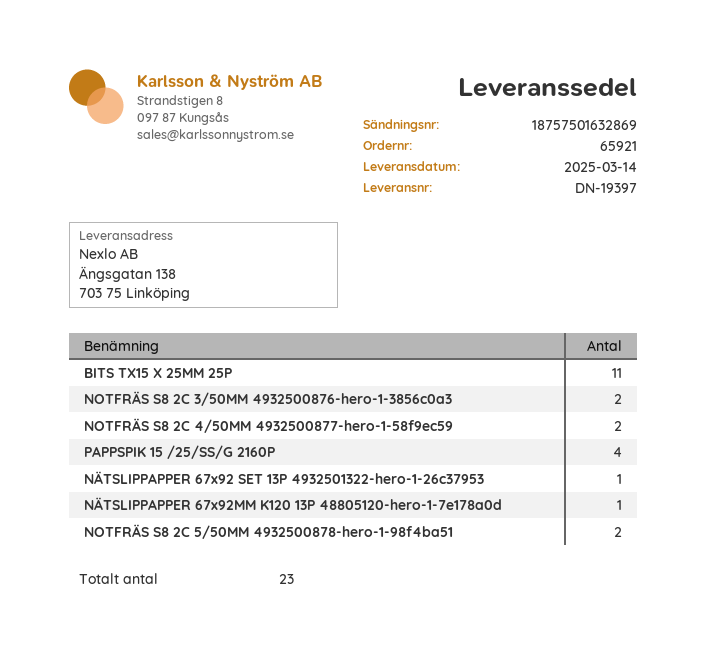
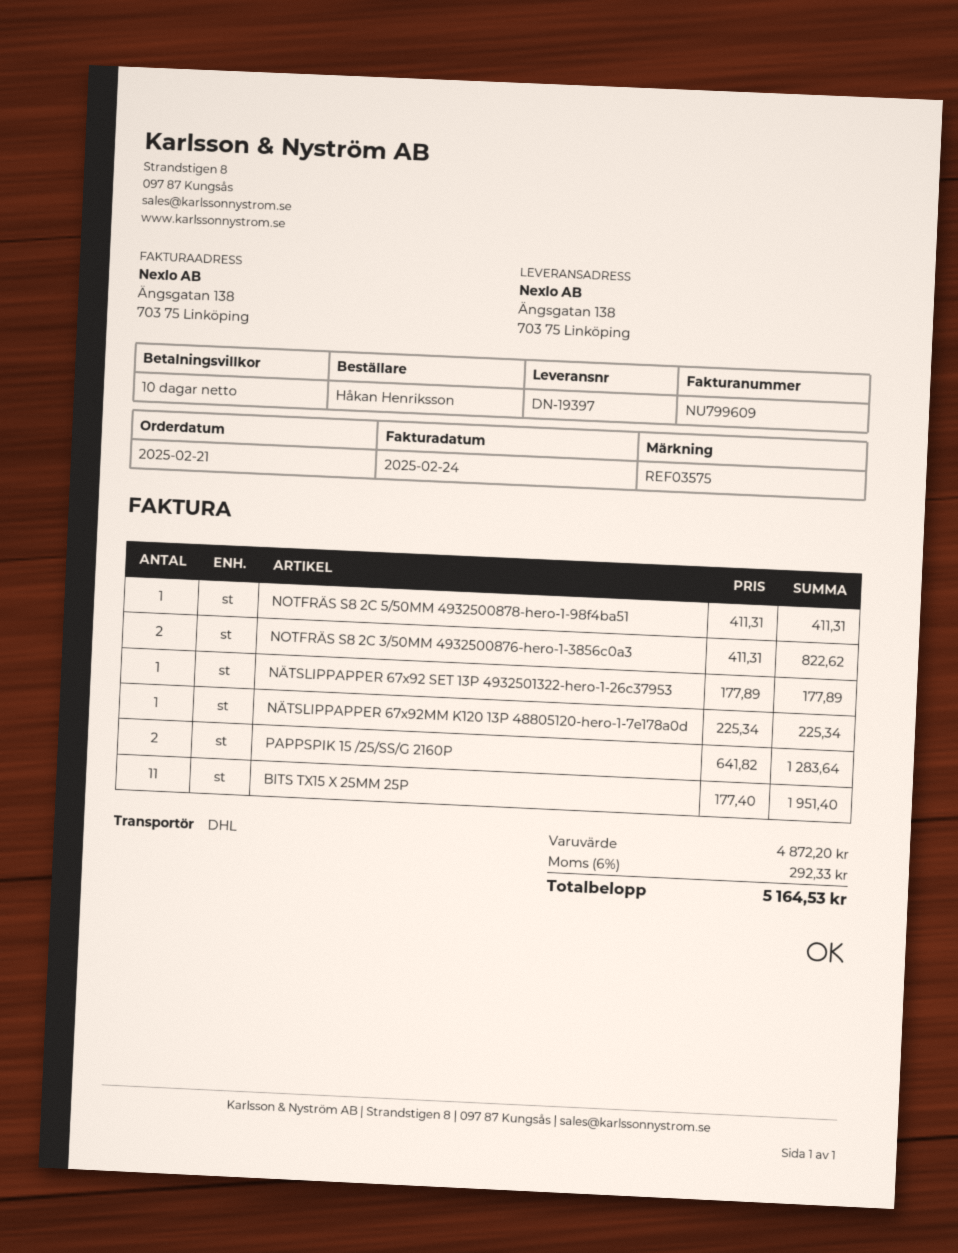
NOTFRÄS S8 2C 4/50MM 4932500877-hero-1-58f9ec59: 2 -> none
PAPPSPIK 15 /25/SS/G 2160P: 4 -> 2
NOTFRÄS S8 2C 5/50MM 4932500878-hero-1-98f4ba51: 2 -> 1

